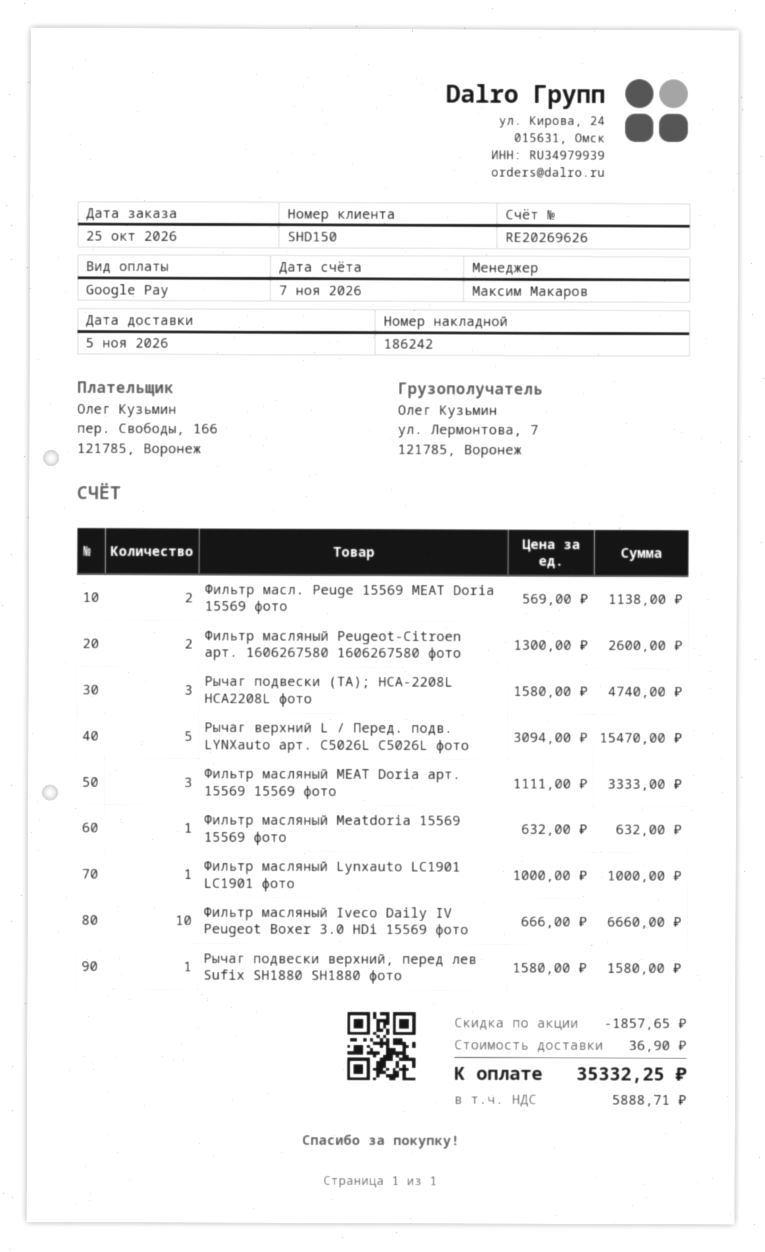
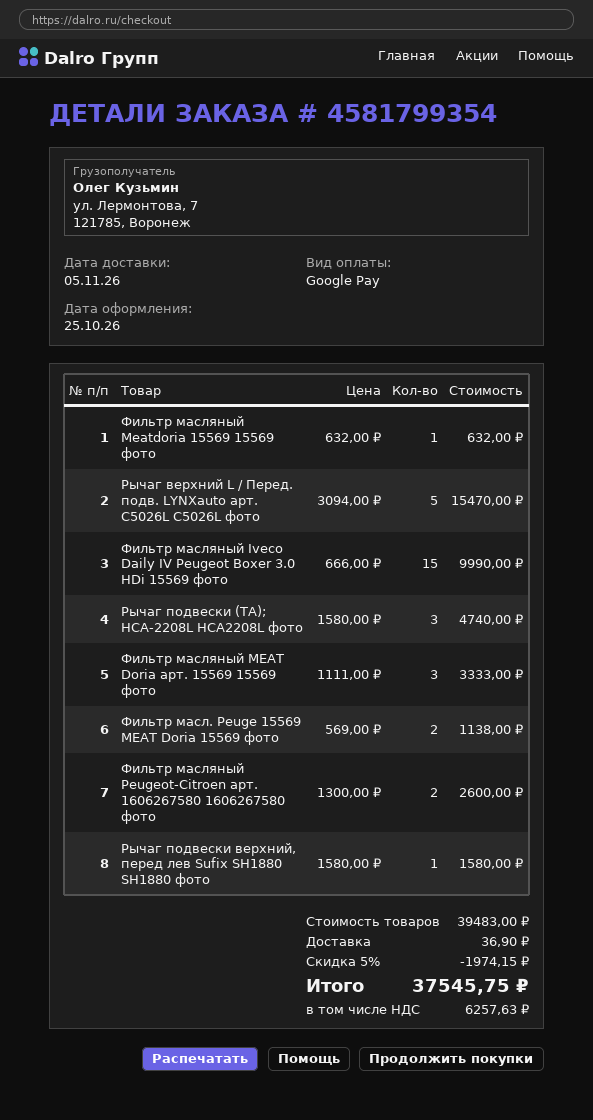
Фильтр масляный Lynxauto LC1901 LC1901 фото: 1 x 1000.00 = 1000.00 -> none
Фильтр масляный Iveco Daily IV Peugeot Boxer 3.0 HDi 15569 фото: 10 x 666.00 = 6660.00 -> 15 x 666.00 = 9990.00
discount: 1857.65 -> 1974.15
tax: 5888.71 -> 6257.63
total: 35332.25 -> 37545.75

